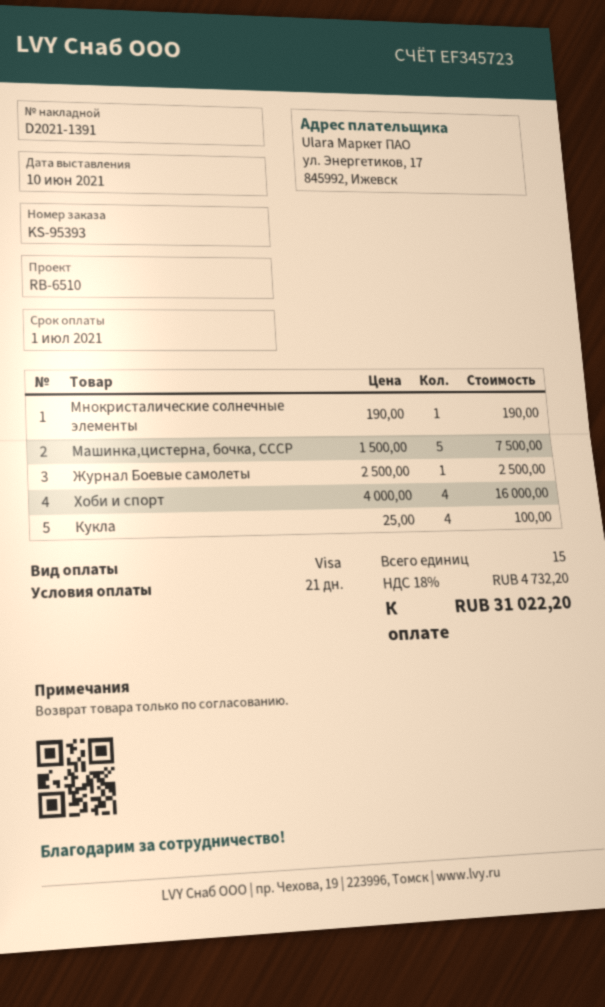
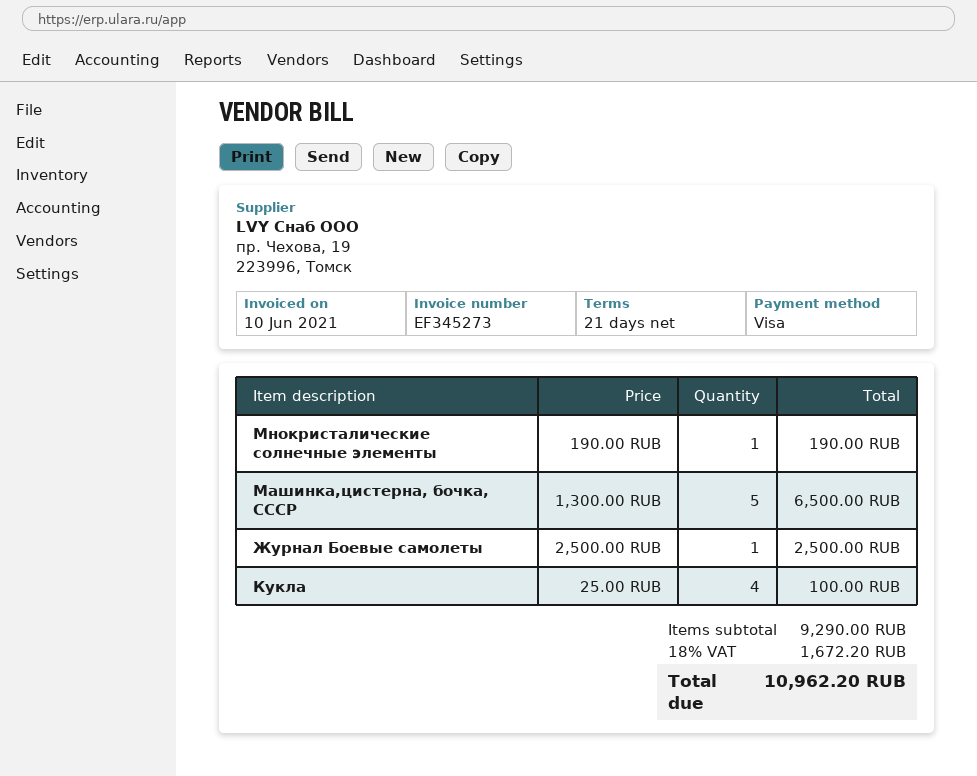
invoice number: EF345723 -> EF345273
Машинка,цистерна, бочка, СССР: 5 x 1500.00 = 7500.00 -> 5 x 1300.00 = 6500.00
Хоби и спорт: 4 x 4000.00 = 16000.00 -> none
tax: 18% = 4732.20 -> 18% = 1672.20
total: 31022.20 -> 10962.20

